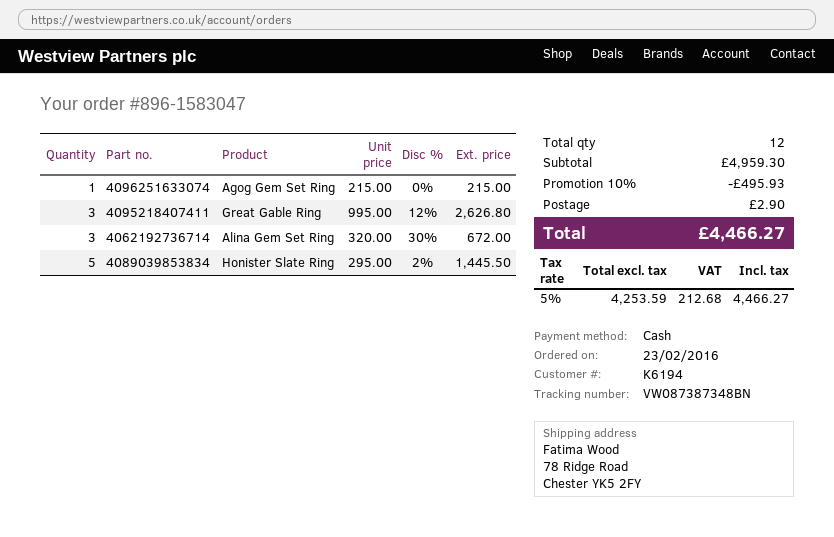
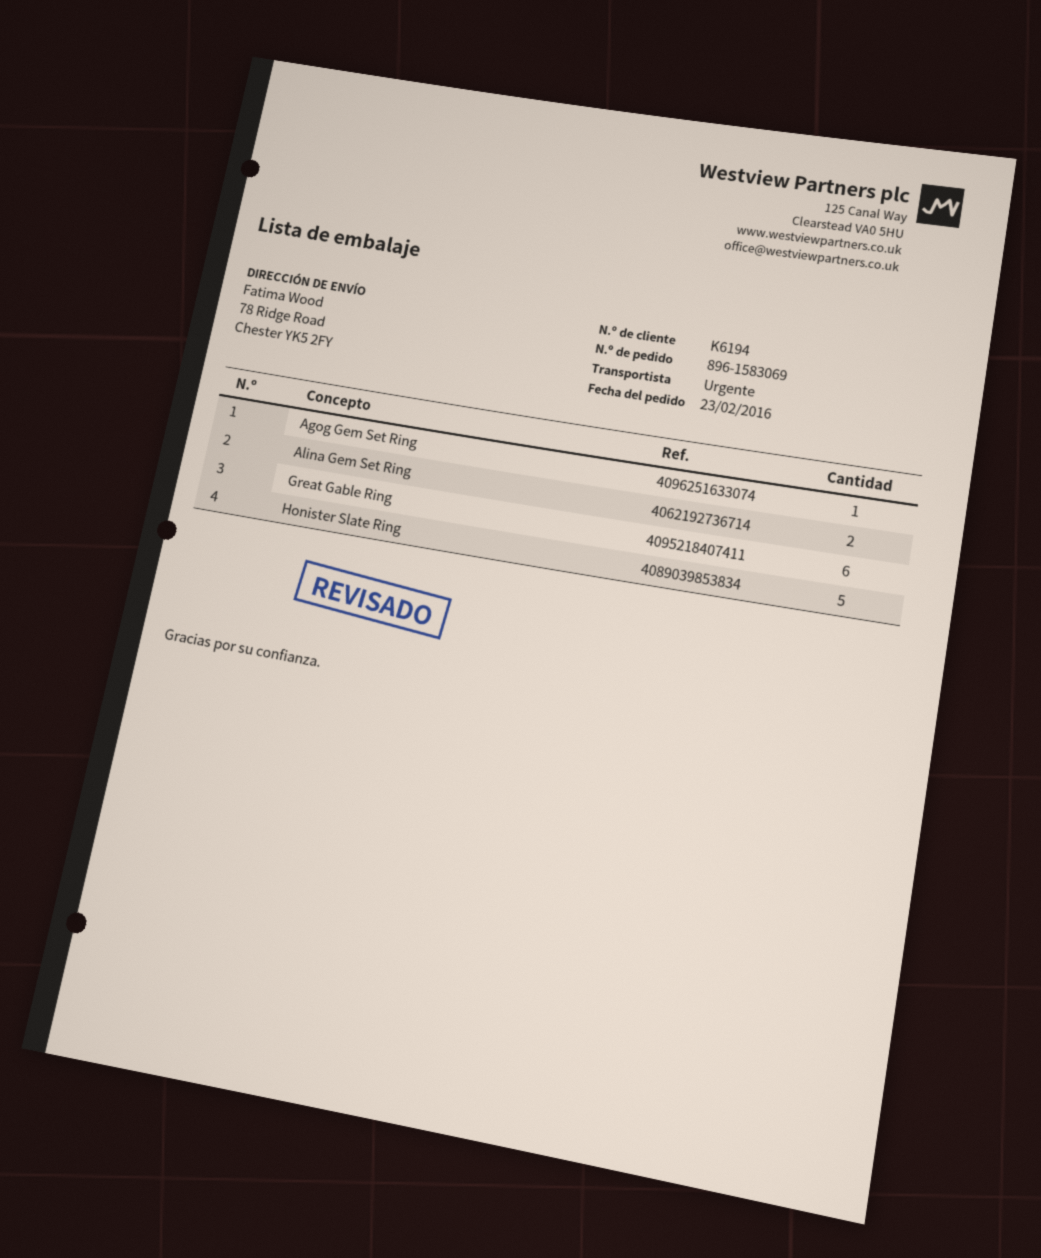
order number: 896-1583047 -> 896-1583069
Great Gable Ring: 3 -> 6
Alina Gem Set Ring: 3 -> 2

